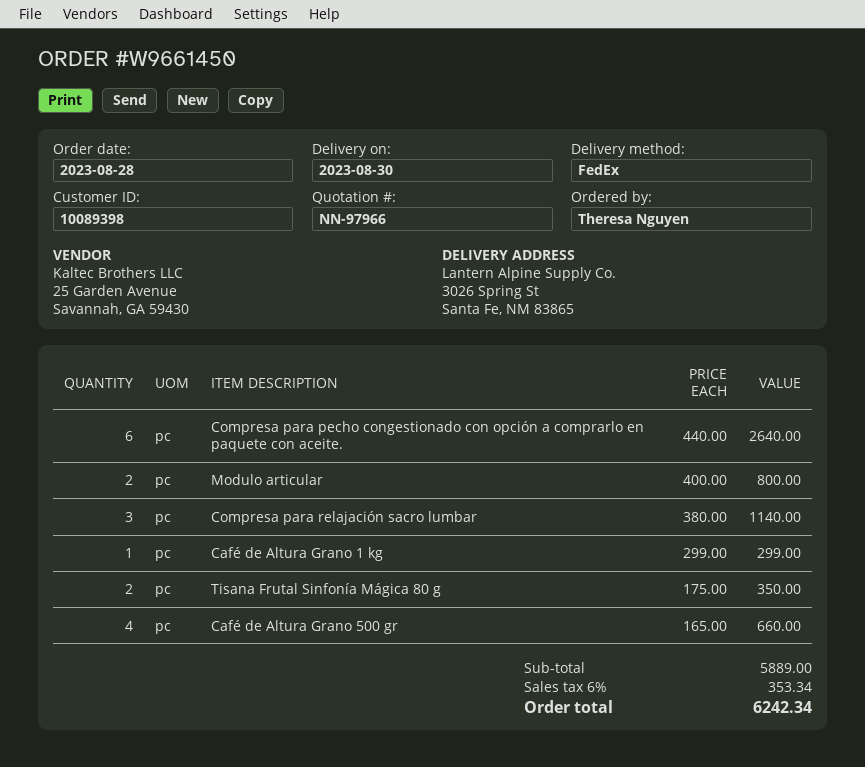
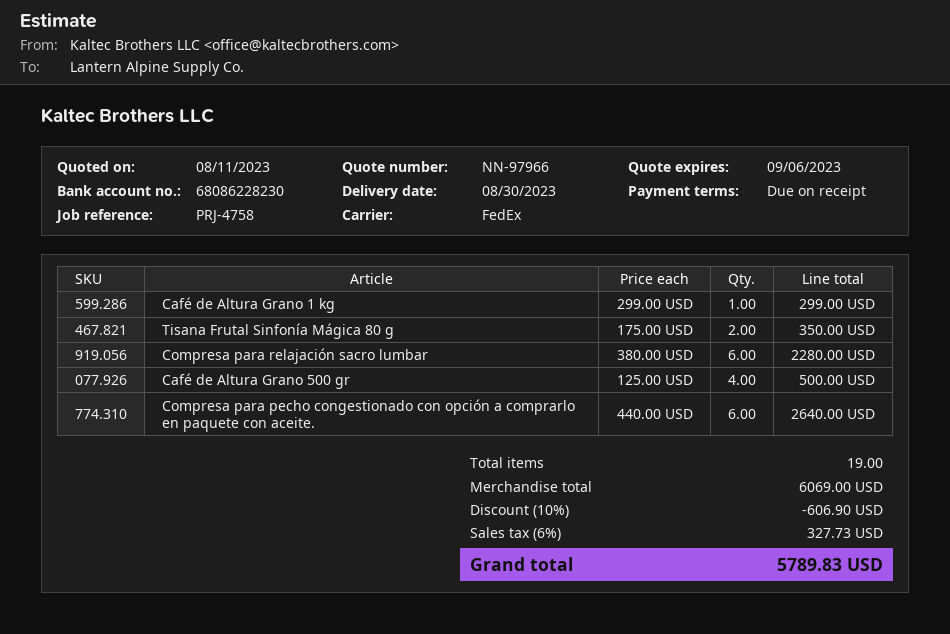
Modulo articular: 2 x 400.00 = 800.00 -> none
Compresa para relajación sacro lumbar: 3 x 380.00 = 1140.00 -> 6 x 380.00 = 2280.00
Café de Altura Grano 500 gr: 4 x 165.00 = 660.00 -> 4 x 125.00 = 500.00
subtotal: 5889.00 -> 6069.00
discount: none -> 10% = 606.90
tax: 6% = 353.34 -> 6% = 327.73
total: 6242.34 -> 5789.83

